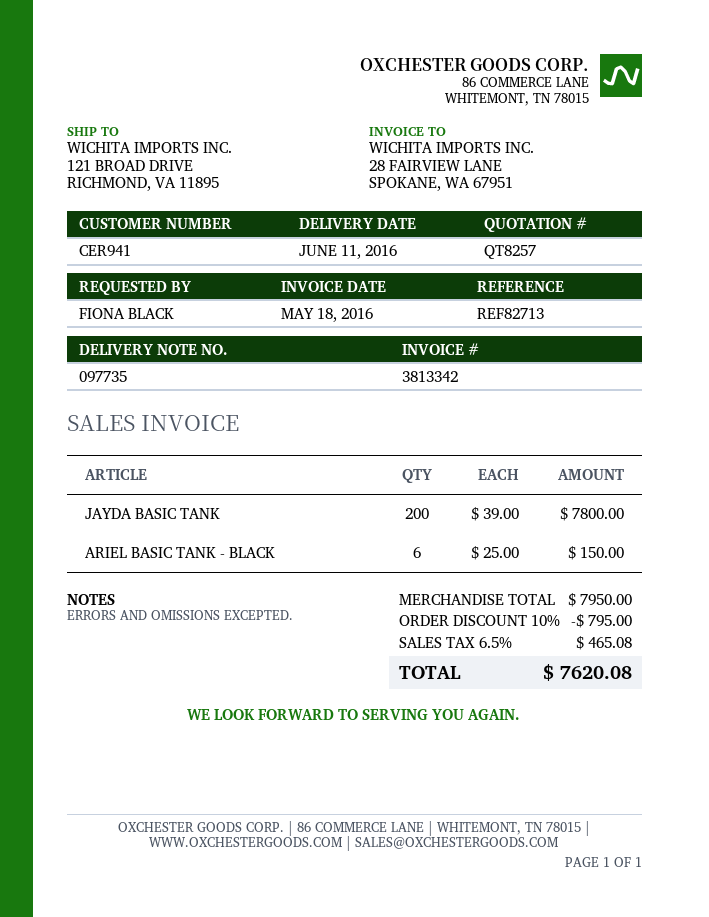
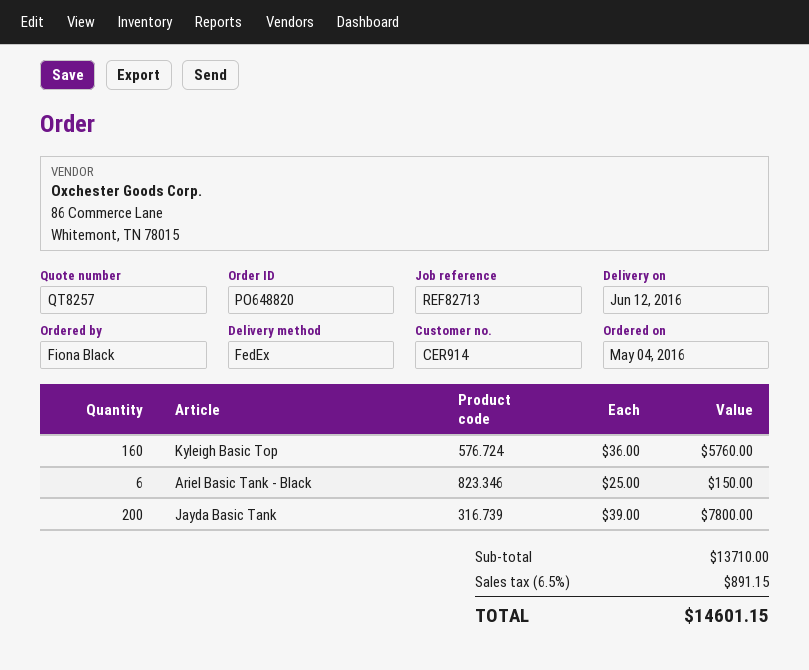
delivery date: 2016-06-11 -> 2016-06-12
customer number: CER941 -> CER914
Kyleigh Basic Top: none -> 160 x 36.00 = 5760.00
subtotal: 7950.00 -> 13710.00
discount: 10% = 795.00 -> none
tax: 6.5% = 465.08 -> 6.5% = 891.15
total: 7620.08 -> 14601.15

